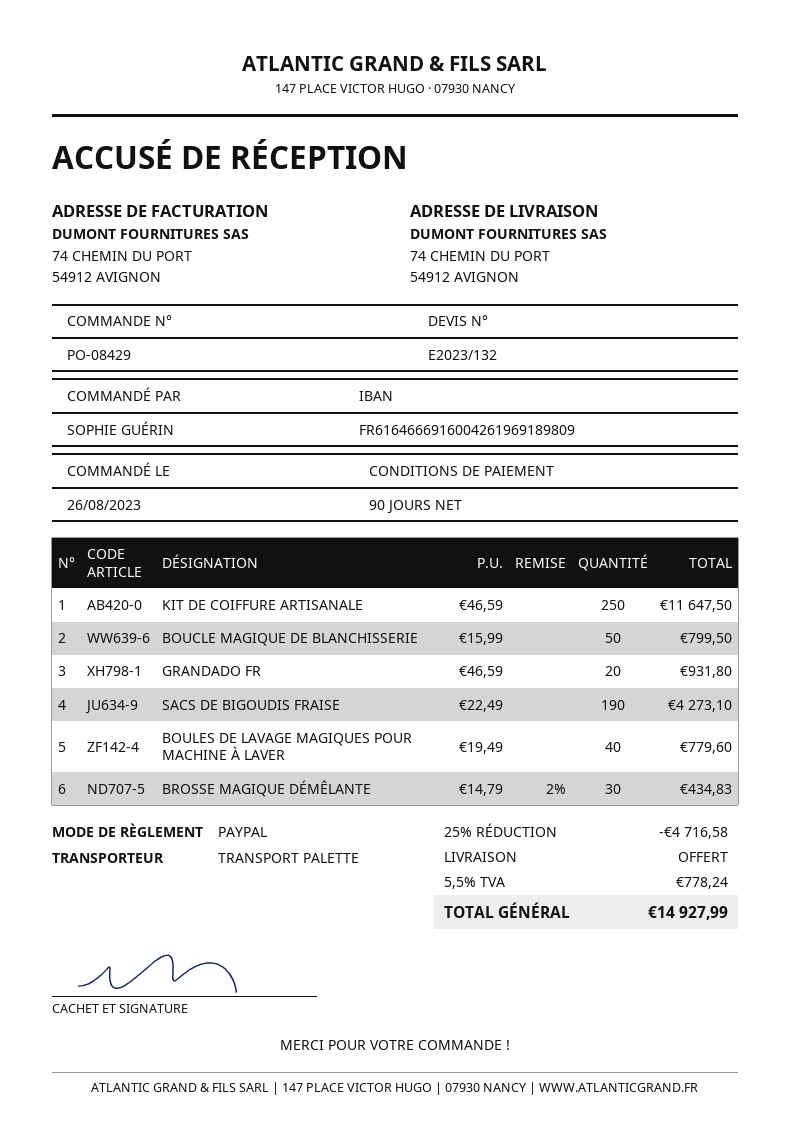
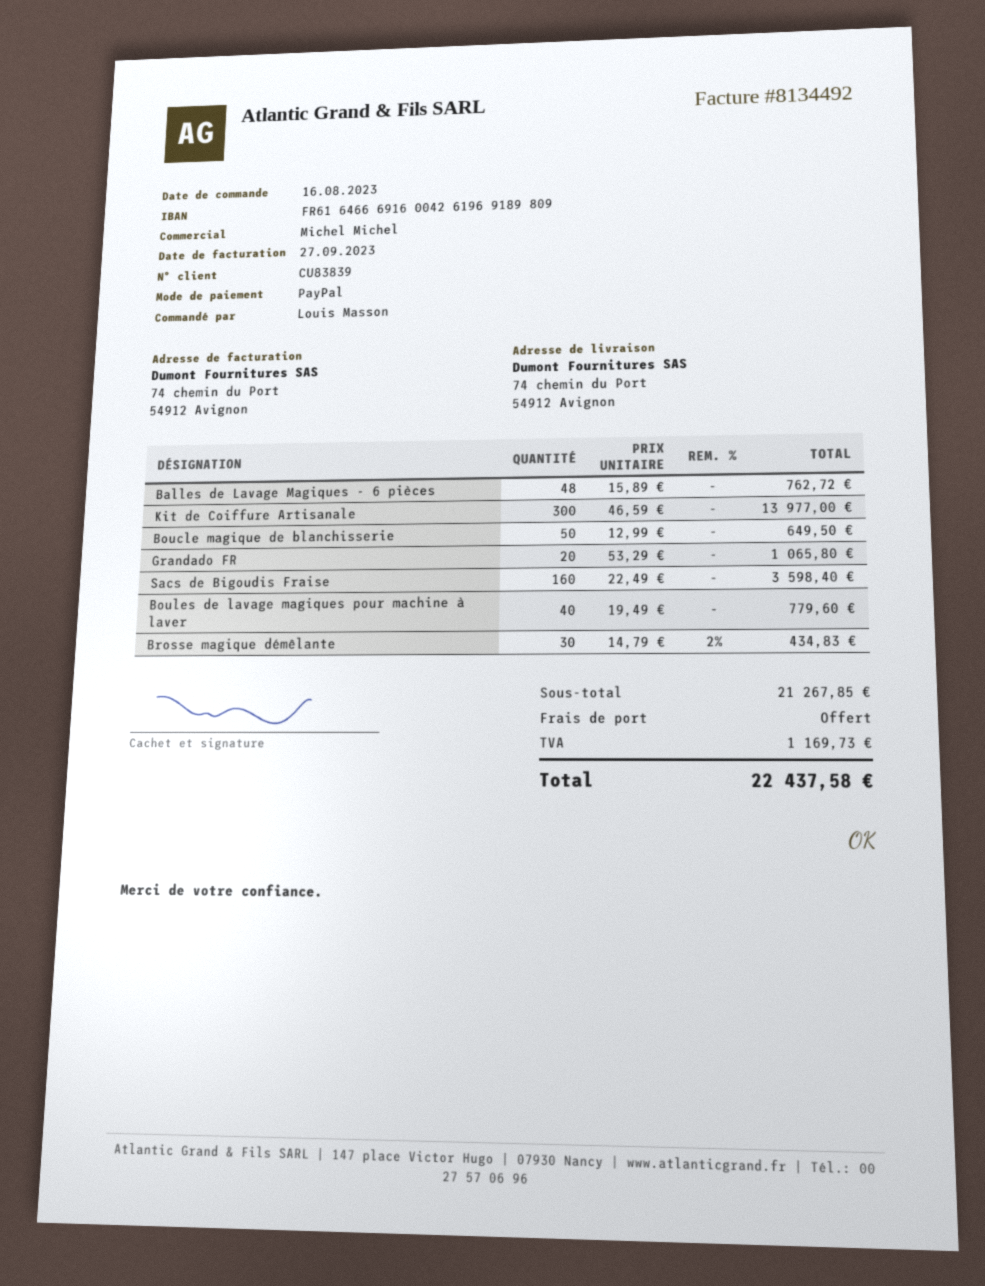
order date: 2023-08-26 -> 2023-08-16
ordered by: SOPHIE GUÉRIN -> Louis Masson
KIT DE COIFFURE ARTISANALE: 250 x 46.59 = 11647.50 -> 300 x 46.59 = 13977.00
BOUCLE MAGIQUE DE BLANCHISSERIE: 50 x 15.99 = 799.50 -> 50 x 12.99 = 649.50
GRANDADO FR: 20 x 46.59 = 931.80 -> 20 x 53.29 = 1065.80
SACS DE BIGOUDIS FRAISE: 190 x 22.49 = 4273.10 -> 160 x 22.49 = 3598.40
Balles de Lavage Magiques - 6 pièces: none -> 48 x 15.89 = 762.72
discount: 25% = 4716.58 -> none
tax: 778.24 -> 1169.73
total: 14927.99 -> 22437.58

